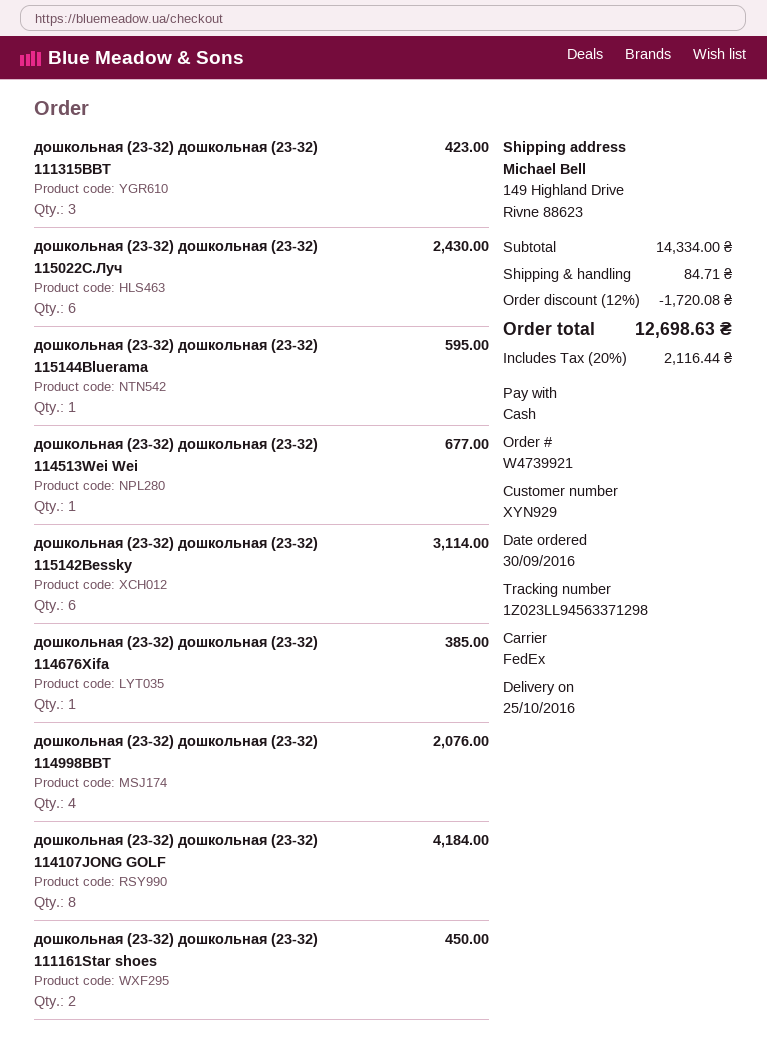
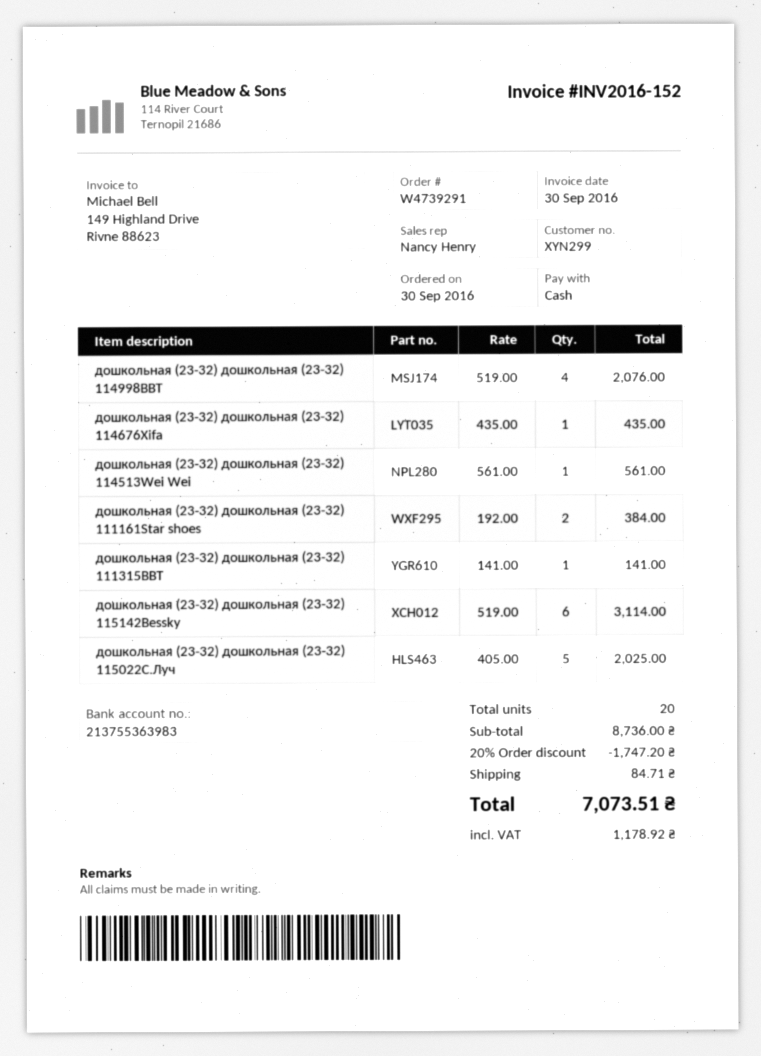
order number: W4739921 -> W4739291
customer number: XYN929 -> XYN299
дошкольная (23-32) дошкольная (23-32) 111315ВВТ: 3 for 423.00 -> 1 for 141.00
дошкольная (23-32) дошкольная (23-32) 115022С.Луч: 6 for 2430.00 -> 5 for 2025.00
дошкольная (23-32) дошкольная (23-32) 115144Bluerama: 1 for 595.00 -> none
дошкольная (23-32) дошкольная (23-32) 114513Wei Wei: 1 for 677.00 -> 1 for 561.00
дошкольная (23-32) дошкольная (23-32) 114676Xifa: 1 for 385.00 -> 1 for 435.00
дошкольная (23-32) дошкольная (23-32) 114107JONG GOLF: 8 for 4184.00 -> none
дошкольная (23-32) дошкольная (23-32) 111161Star shoes: 2 for 450.00 -> 2 for 384.00
subtotal: 14334.00 -> 8736.00
discount: 12% = 1720.08 -> 20% = 1747.20
tax: 2116.44 -> 1178.92
total: 12698.63 -> 7073.51

